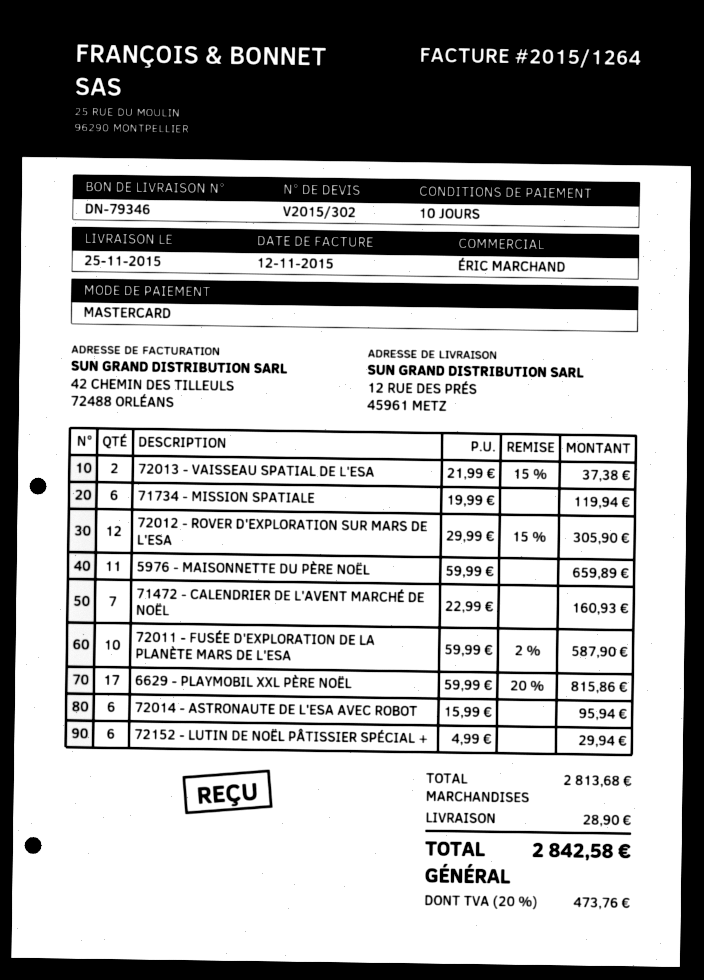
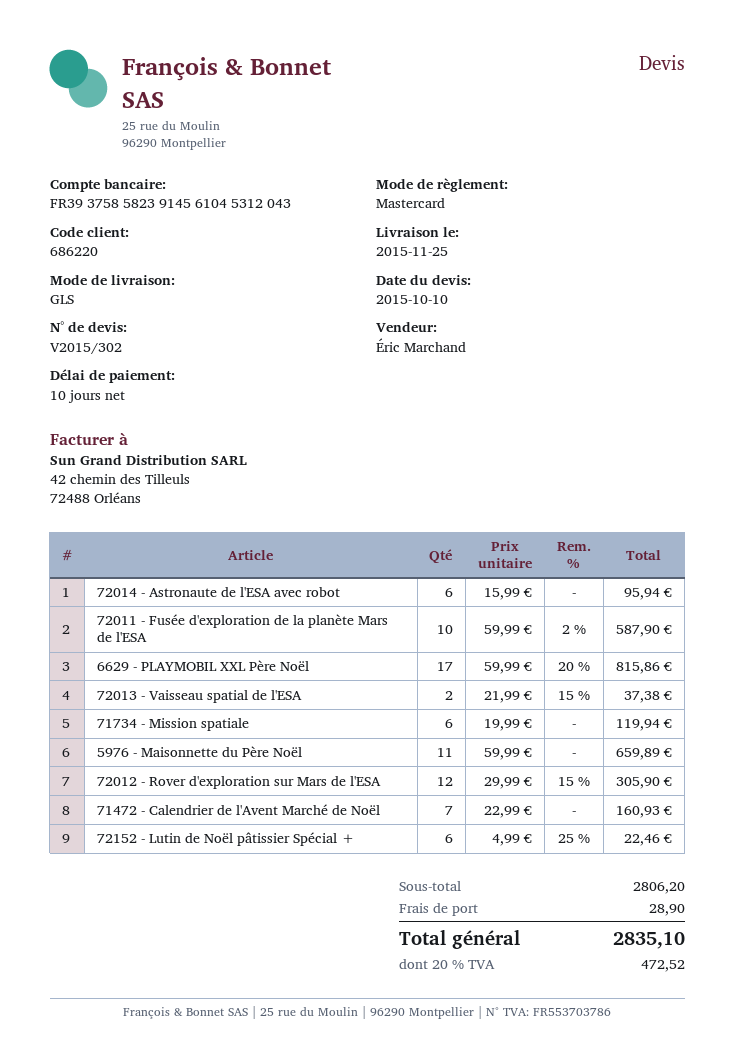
72152 - LUTIN DE NOËL PÂTISSIER SPÉCIAL +: 6 x 4.99 = 29.94 -> 6 x 4.99 - 25% = 22.46
subtotal: 2813.68 -> 2806.20
tax: 20% = 473.76 -> 20% = 472.52
total: 2842.58 -> 2835.10

